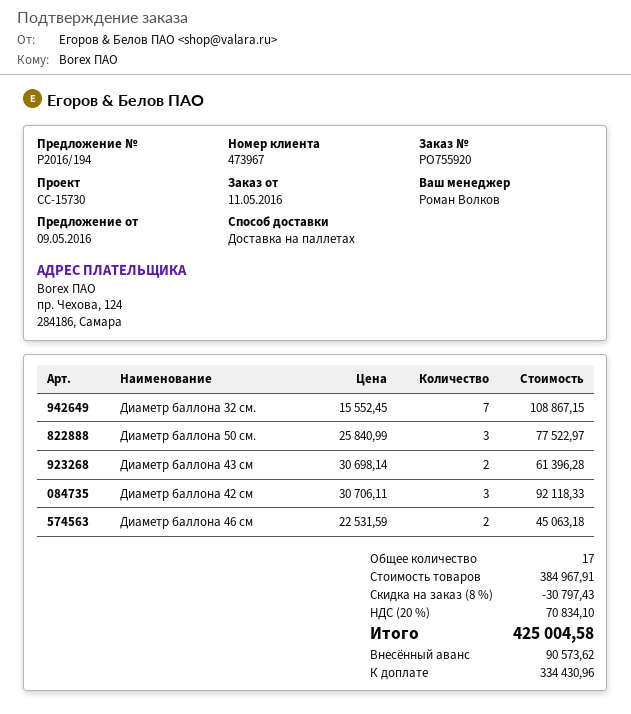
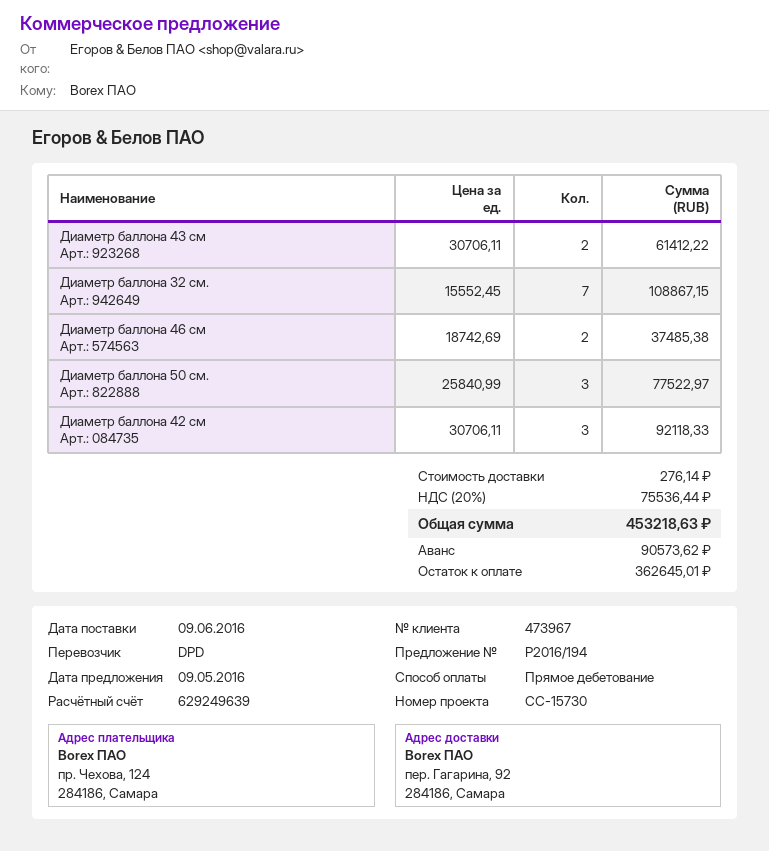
shipping method: pallet freight -> DPD
Диаметр баллона 43 см: 2 x 30698.14 = 61396.28 -> 2 x 30706.11 = 61412.22
Диаметр баллона 46 см: 2 x 22531.59 = 45063.18 -> 2 x 18742.69 = 37485.38
discount: 8% = 30797.43 -> none
shipping: none -> 276.14
tax: 20% = 70834.10 -> 20% = 75536.44
total: 425004.58 -> 453218.63
balance: 334430.96 -> 362645.01

